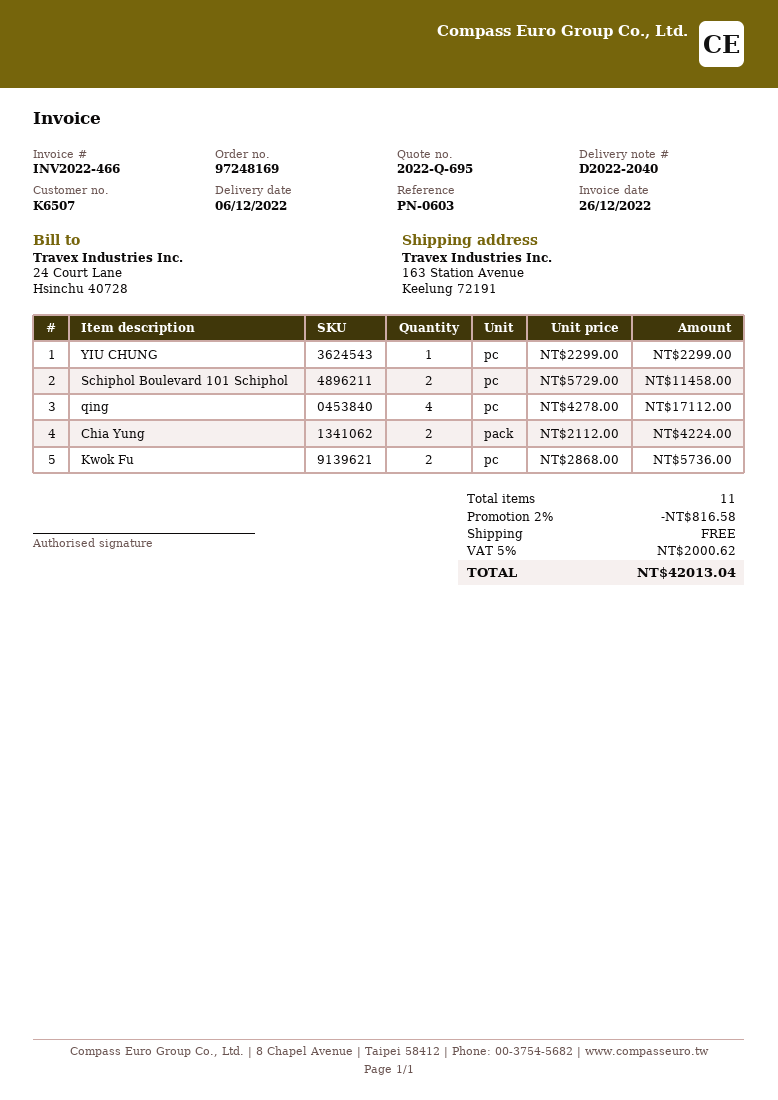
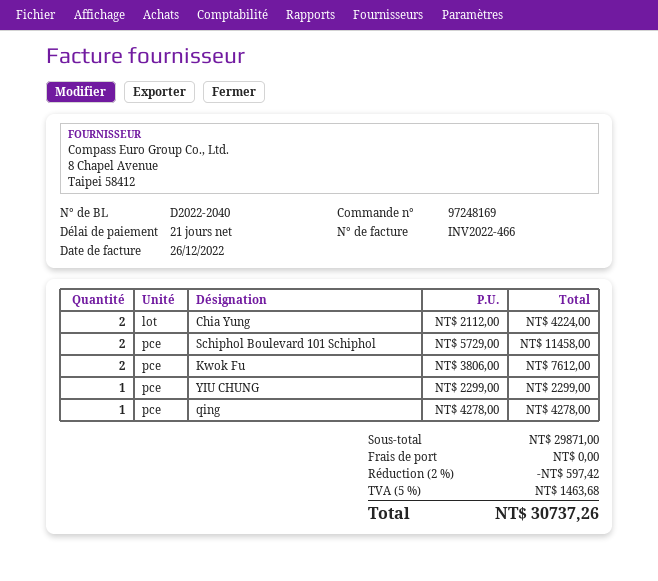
qing: 4 x 4278.00 = 17112.00 -> 1 x 4278.00 = 4278.00
Kwok Fu: 2 x 2868.00 = 5736.00 -> 2 x 3806.00 = 7612.00
discount: 2% = 816.58 -> 2% = 597.42
tax: 5% = 2000.62 -> 5% = 1463.68
total: 42013.04 -> 30737.26

